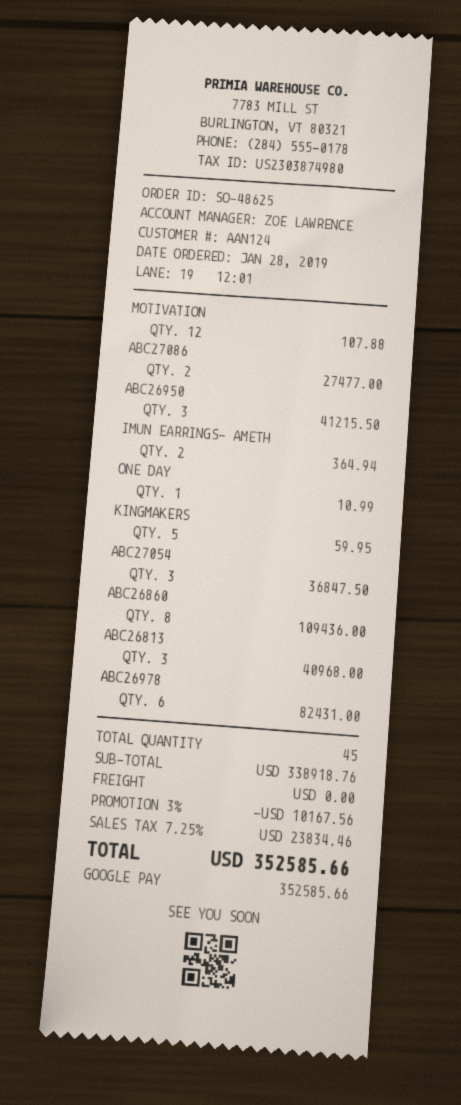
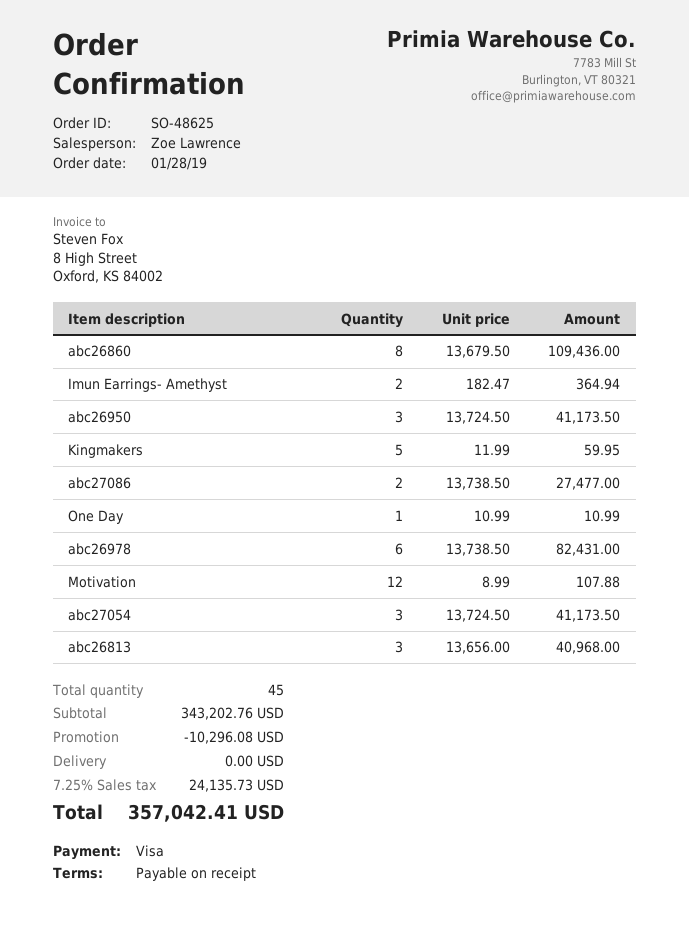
payment method: Google Pay -> Visa
ABC26950: 3 for 41215.50 -> 3 for 41173.50
ABC27054: 3 for 36847.50 -> 3 for 41173.50
subtotal: 338918.76 -> 343202.76
discount: 10167.56 -> 10296.08
tax: 7.25% = 23834.46 -> 7.25% = 24135.73
total: 352585.66 -> 357042.41

